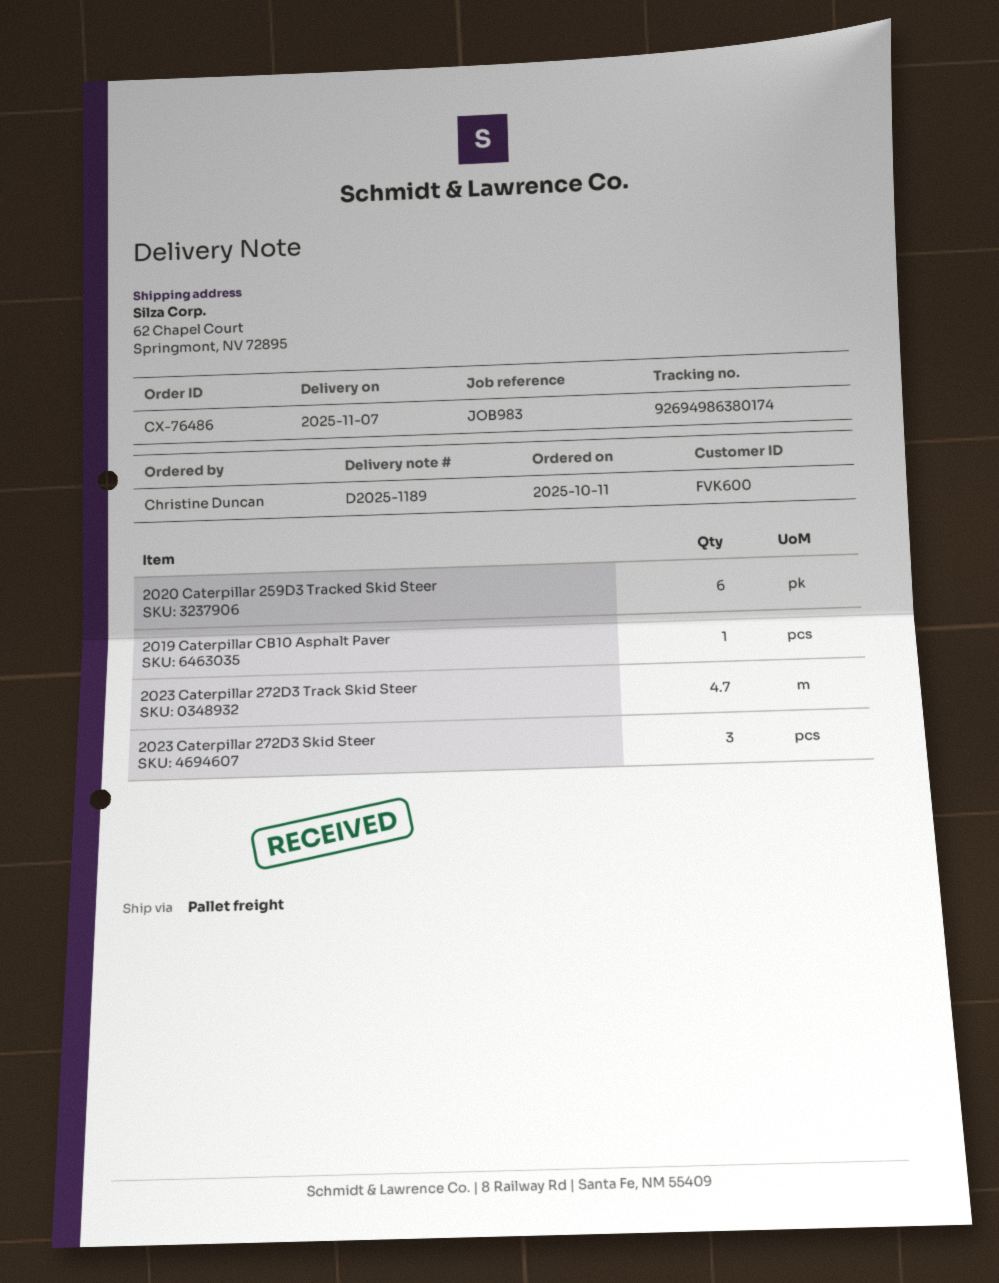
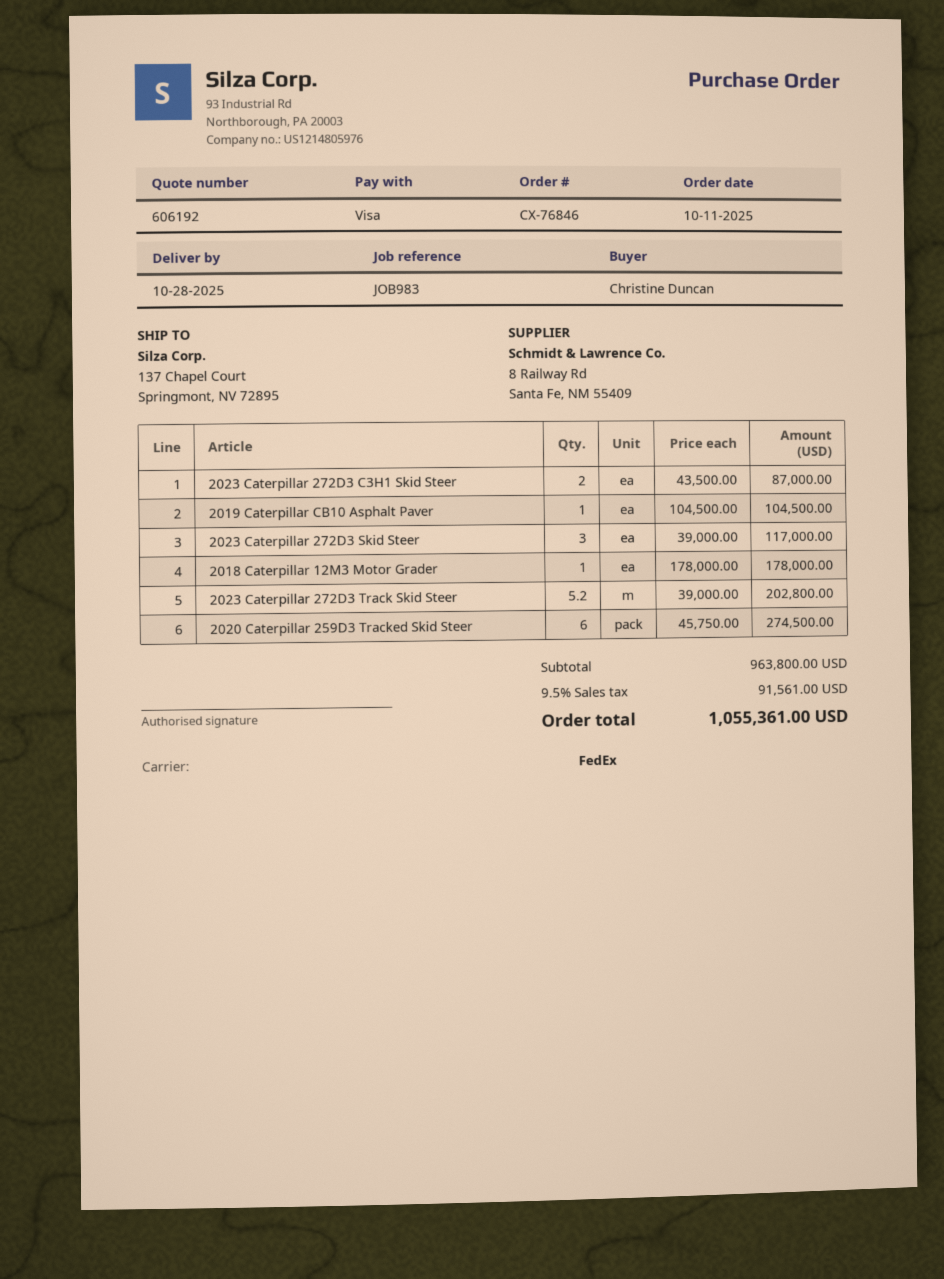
order number: CX-76486 -> CX-76846
delivery date: 2025-11-07 -> 2025-10-28
shipping method: pallet freight -> FedEx
ship to: 62 Chapel Court, Springmont, NV 72895 -> 137 Chapel Court, Springmont, NV 72895
2023 Caterpillar 272D3 Track Skid Steer: 4.7 -> 5.2
2023 Caterpillar 272D3 C3H1 Skid Steer: none -> 2
2018 Caterpillar 12M3 Motor Grader: none -> 1

